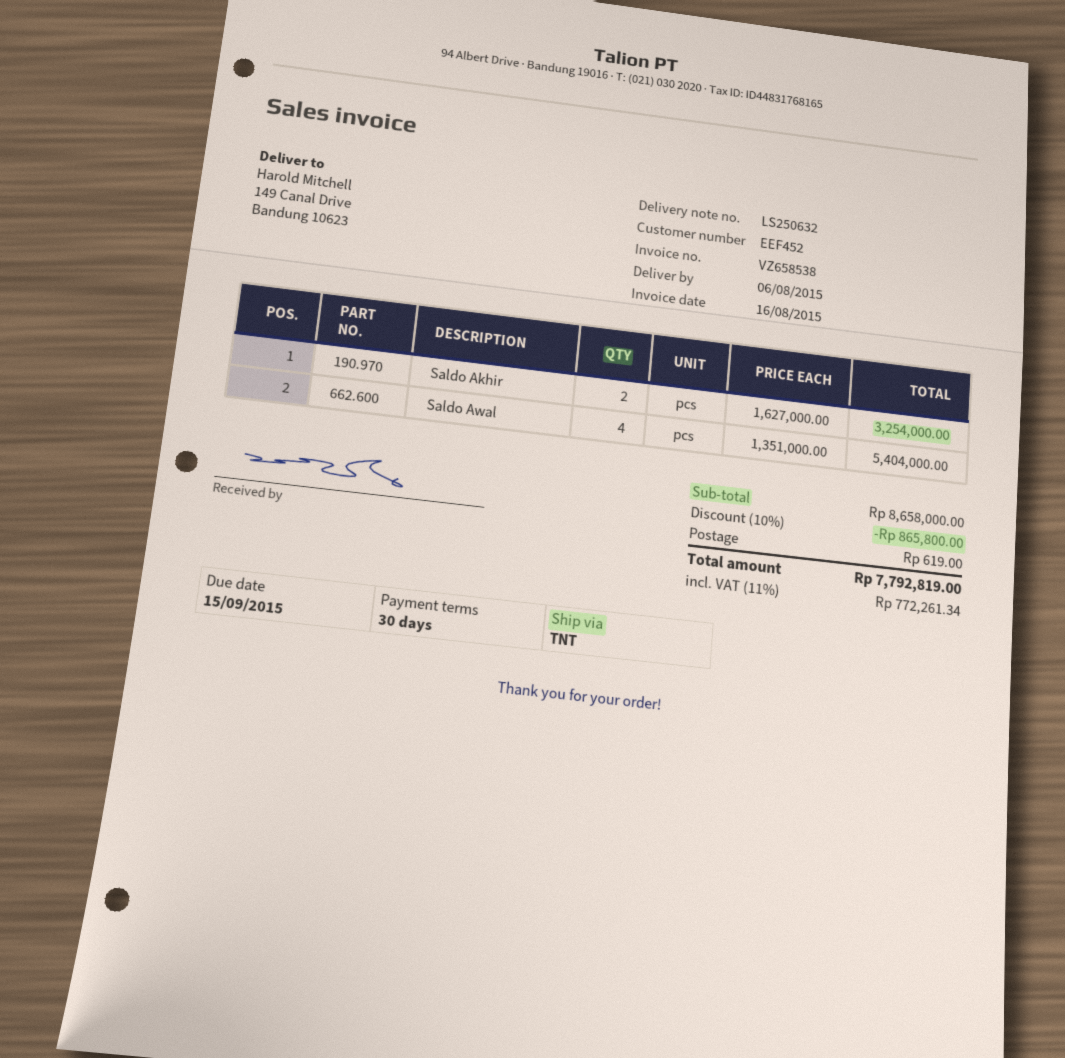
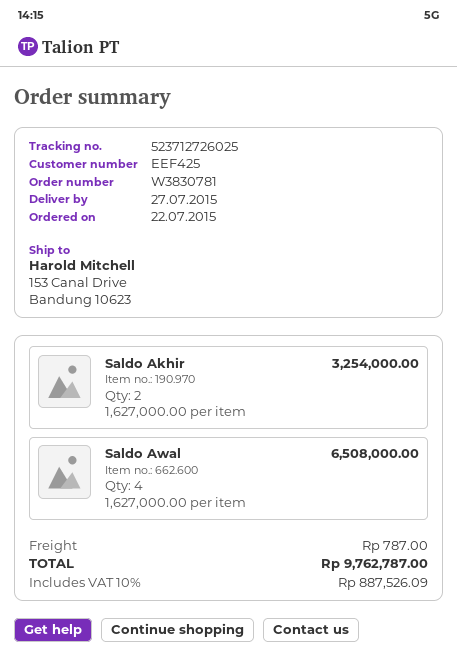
delivery date: 2015-08-06 -> 2015-07-27
customer number: EEF452 -> EEF425
ship to: 149 Canal Drive, Bandung 10623 -> 153 Canal Drive, Bandung 10623
Saldo Awal: 4 x 1351000.00 = 5404000.00 -> 4 x 1627000.00 = 6508000.00
discount: 10% = 865800.00 -> none
shipping: 619.00 -> 787.00
tax: 11% = 772261.34 -> 10% = 887526.09
total: 7792819.00 -> 9762787.00

